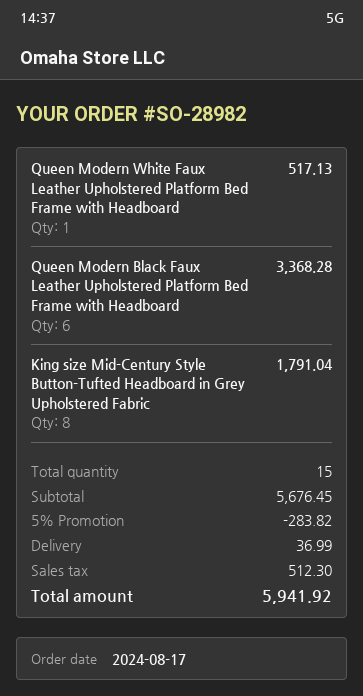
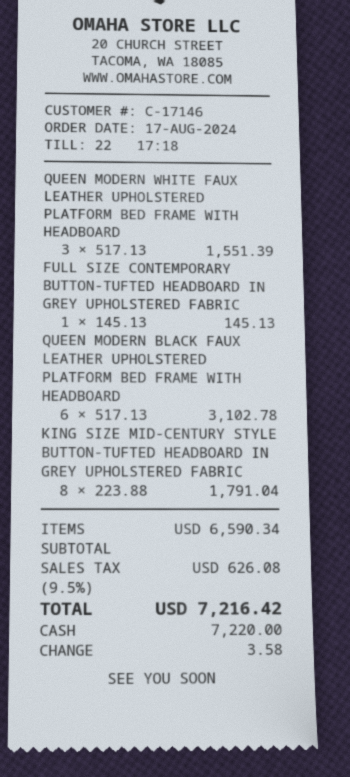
Queen Modern White Faux Leather Upholstered Platform Bed Frame with Headboard: 1 for 517.13 -> 3 for 1551.39
Queen Modern Black Faux Leather Upholstered Platform Bed Frame with Headboard: 6 for 3368.28 -> 6 for 3102.78
FULL SIZE CONTEMPORARY BUTTON-TUFTED HEADBOARD IN GREY UPHOLSTERED FABRIC: none -> 1 for 145.13
subtotal: 5676.45 -> 6590.34
discount: 5% = 283.82 -> none
shipping: 36.99 -> none
tax: 512.30 -> 626.08
total: 5941.92 -> 7216.42

